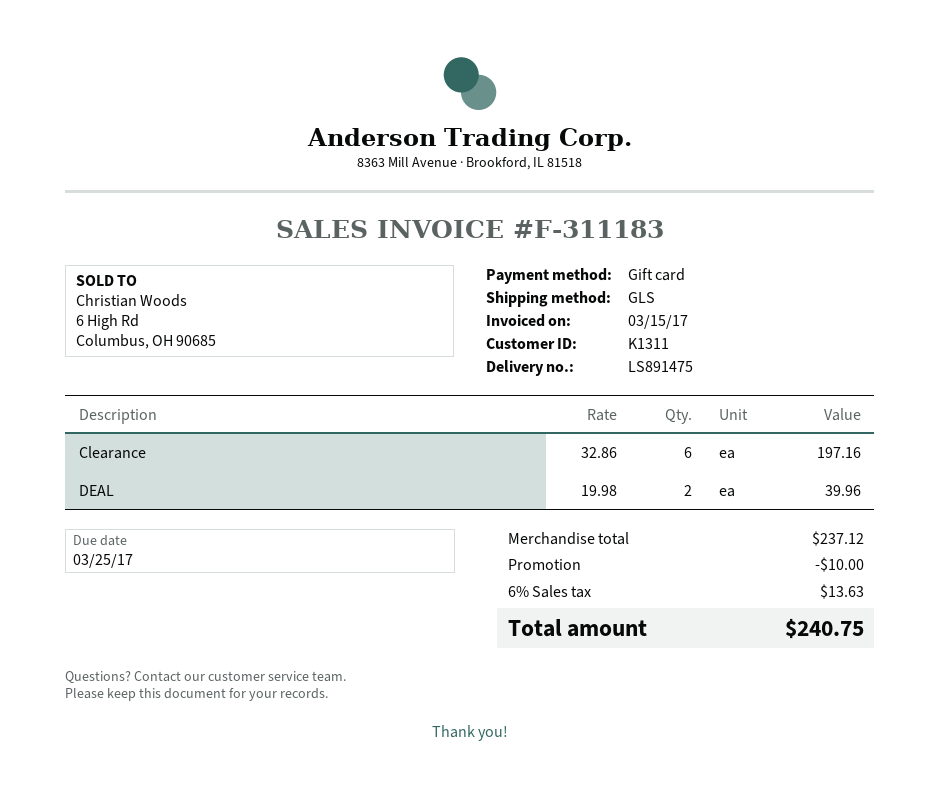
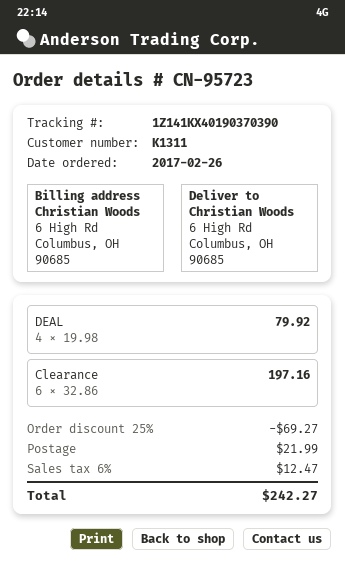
DEAL: 2 x 19.98 = 39.96 -> 4 x 19.98 = 79.92
discount: 10.00 -> 69.27
shipping: none -> 21.99
tax: 6% = 13.63 -> 6% = 12.47
total: 240.75 -> 242.27

